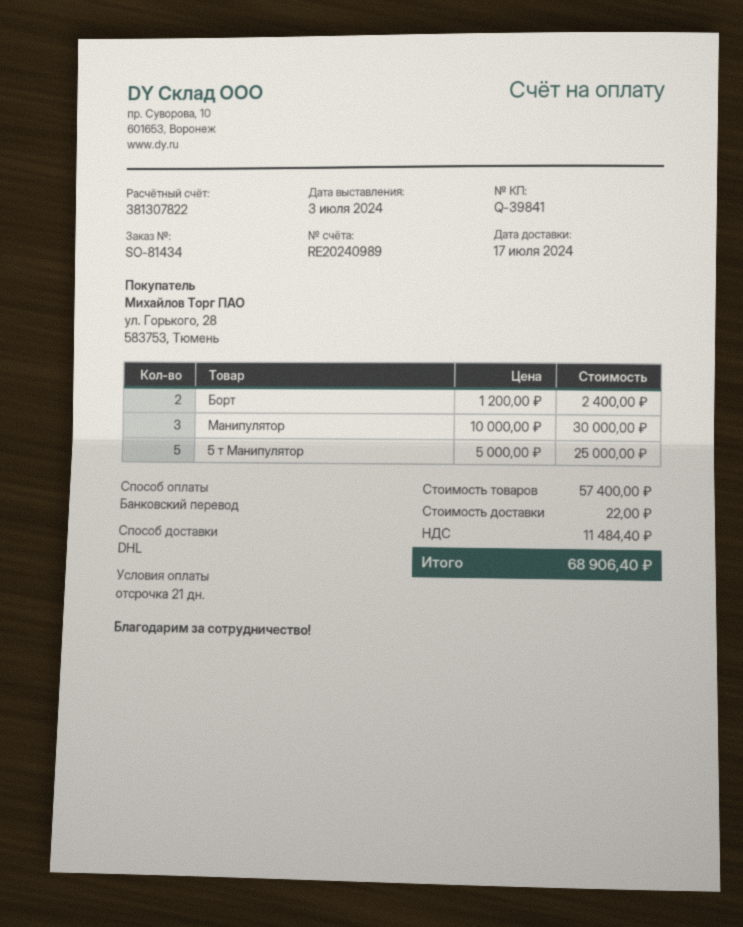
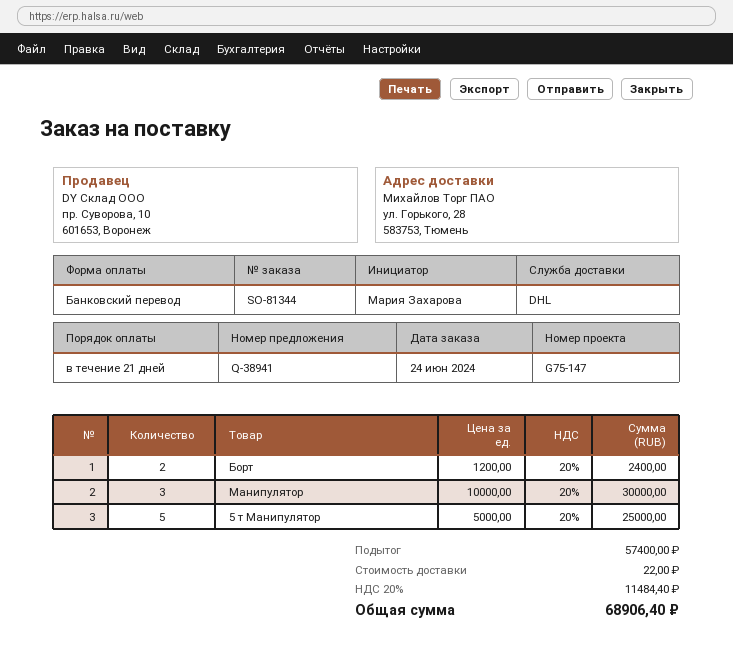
quote number: Q-39841 -> Q-38941
order number: SO-81434 -> SO-81344

